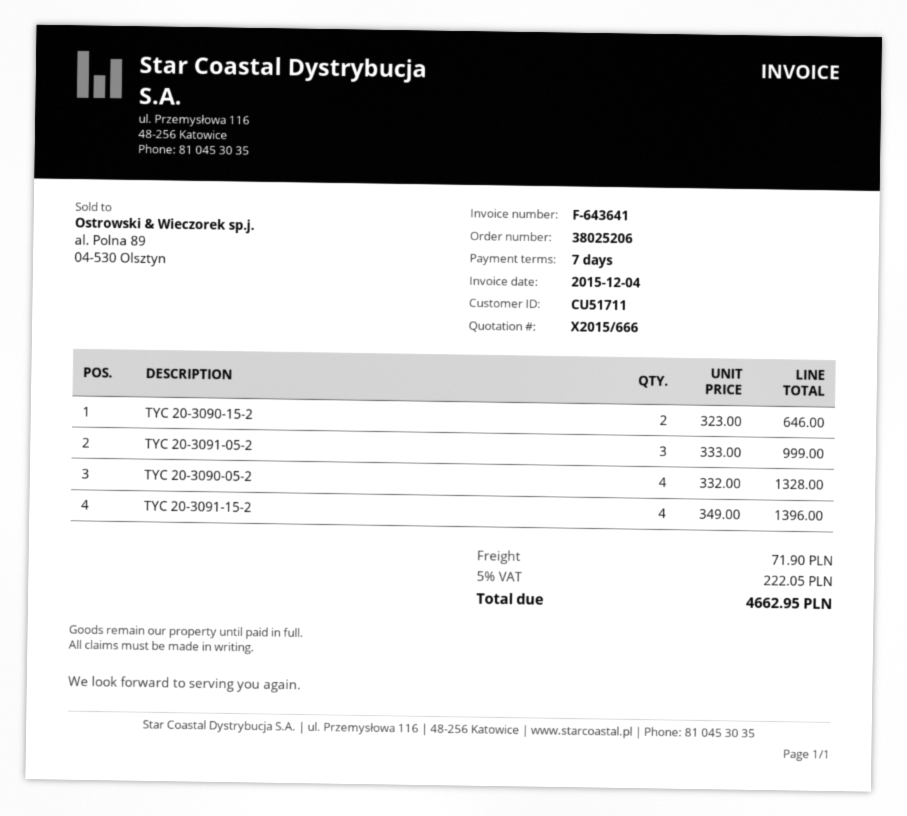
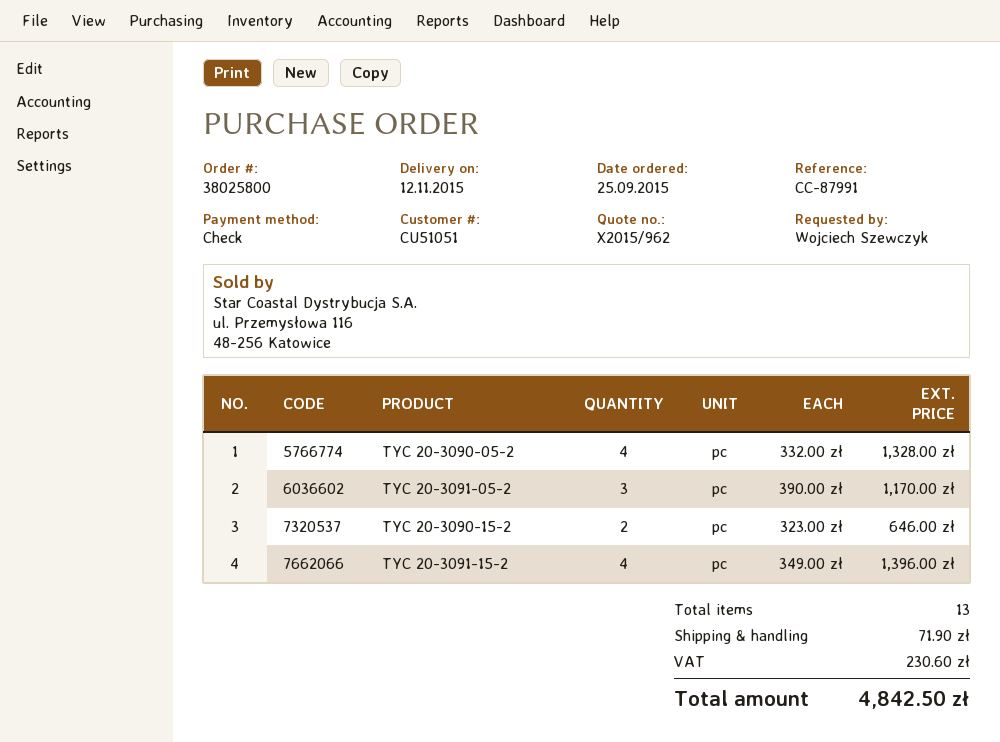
quote number: X2015/666 -> X2015/962
order number: 38025206 -> 38025800
customer number: CU51711 -> CU51051
TYC 20-3091-05-2: 3 x 333.00 = 999.00 -> 3 x 390.00 = 1170.00
tax: 222.05 -> 230.60
total: 4662.95 -> 4842.50

